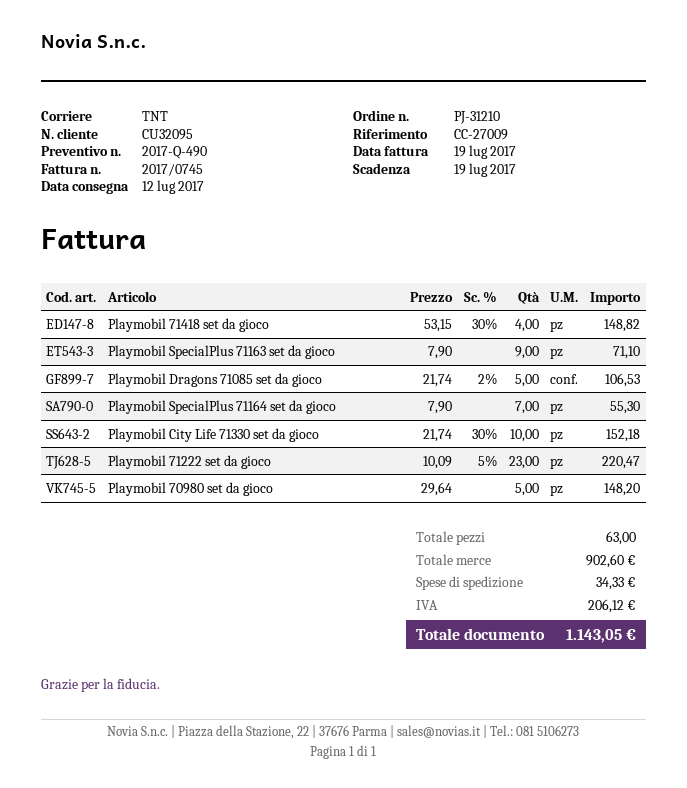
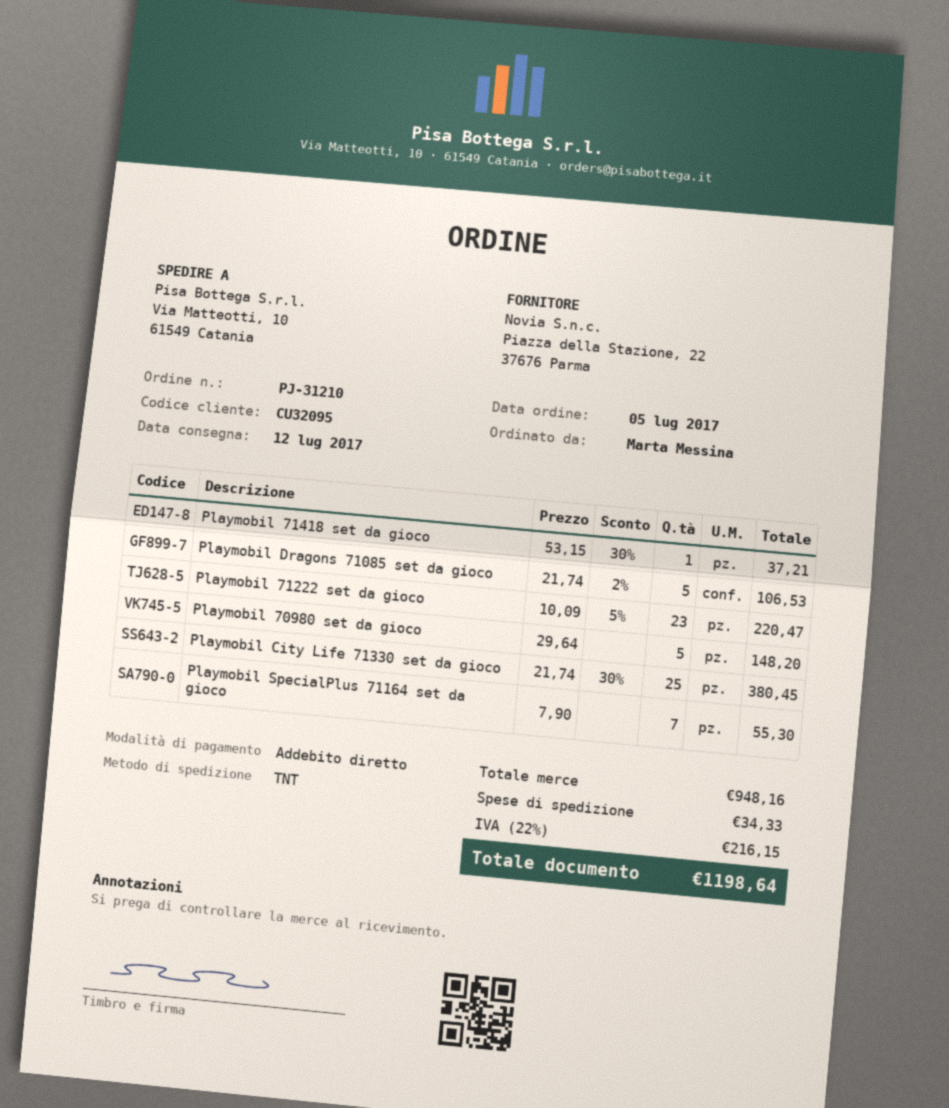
Playmobil 71418 set da gioco: 4 x 53.15 - 30% = 148.82 -> 1 x 53.15 - 30% = 37.21
Playmobil SpecialPlus 71163 set da gioco: 9 x 7.90 = 71.10 -> none
Playmobil City Life 71330 set da gioco: 10 x 21.74 - 30% = 152.18 -> 25 x 21.74 - 30% = 380.45
subtotal: 902.60 -> 948.16
tax: 206.12 -> 216.15
total: 1143.05 -> 1198.64

